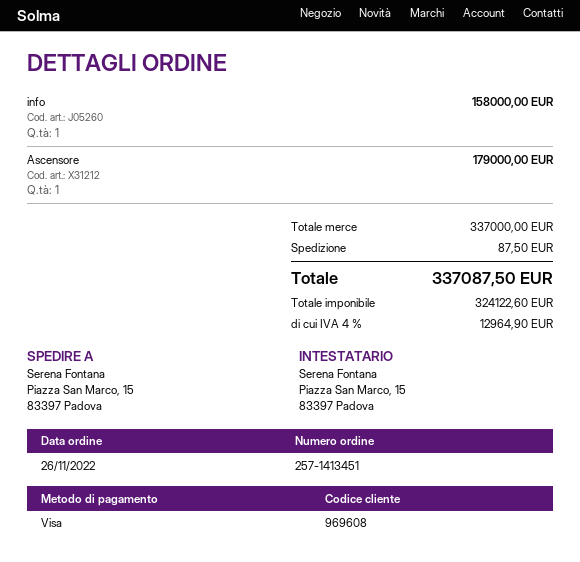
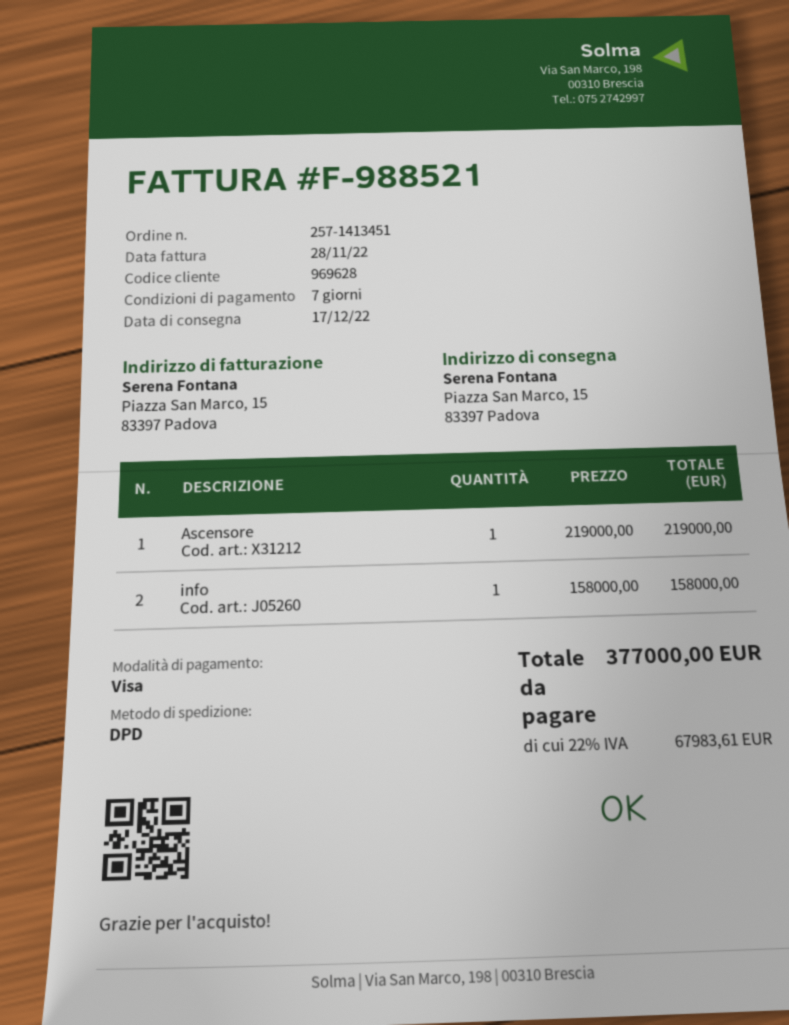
customer number: 969608 -> 969628
Ascensore: 1 for 179000.00 -> 1 for 219000.00
shipping: 87.50 -> none
tax: 4% = 12964.90 -> 22% = 67983.61
total: 337087.50 -> 377000.00

